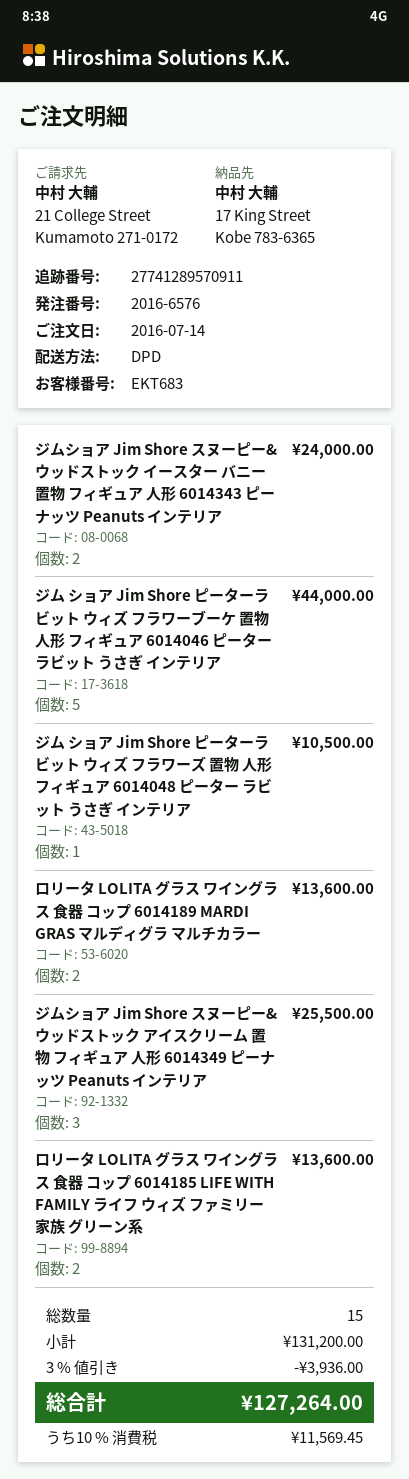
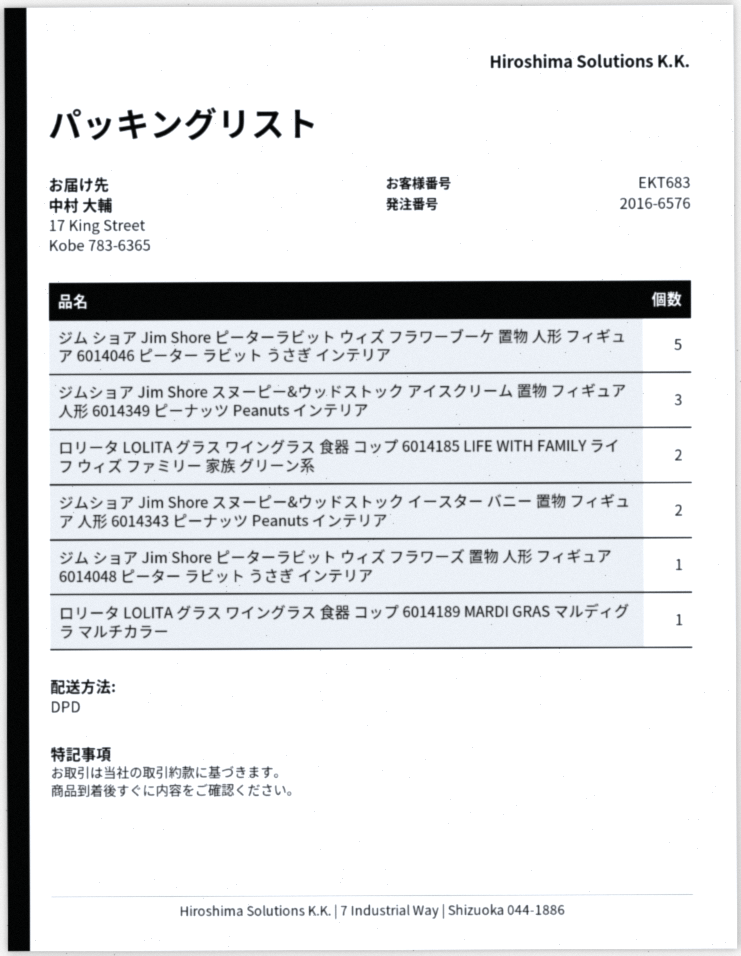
ロリータ LOLITA グラス ワイングラス 食器 コップ 6014189 MARDI GRAS マルディグラ マルチカラー: 2 -> 1

